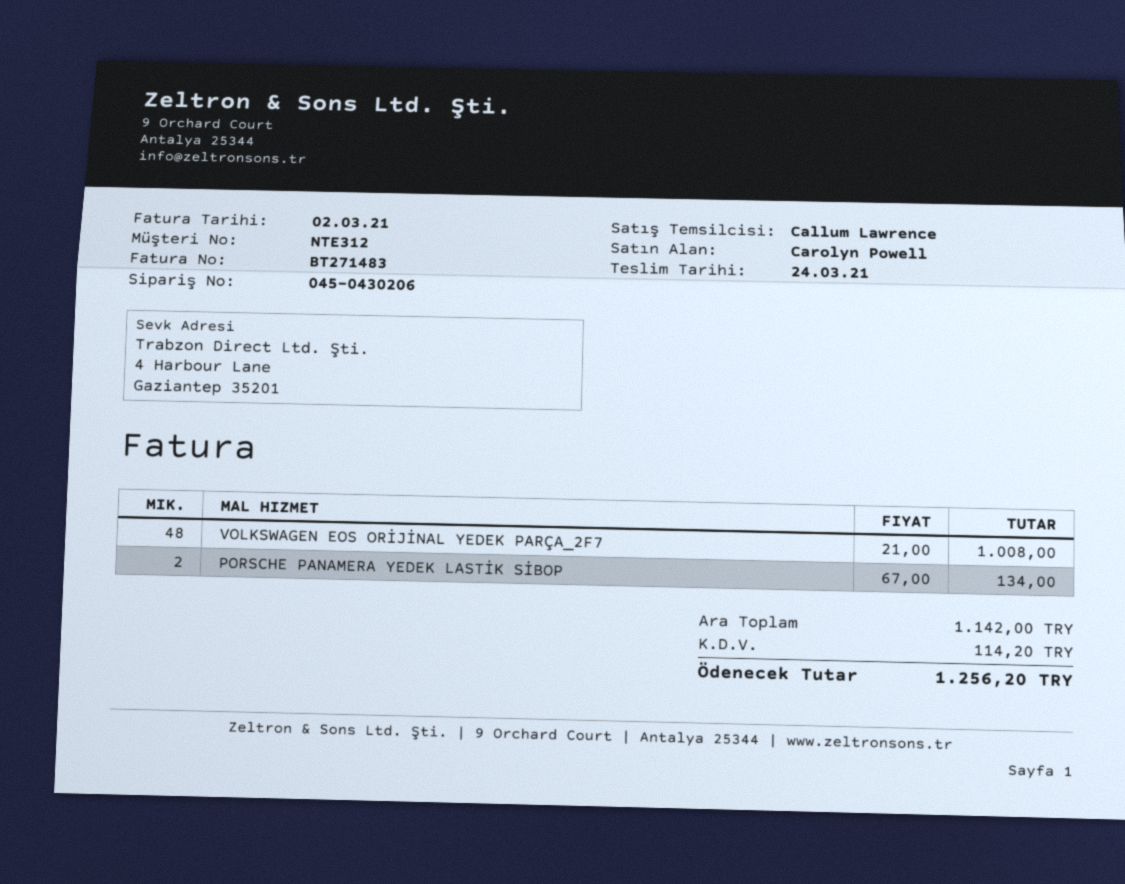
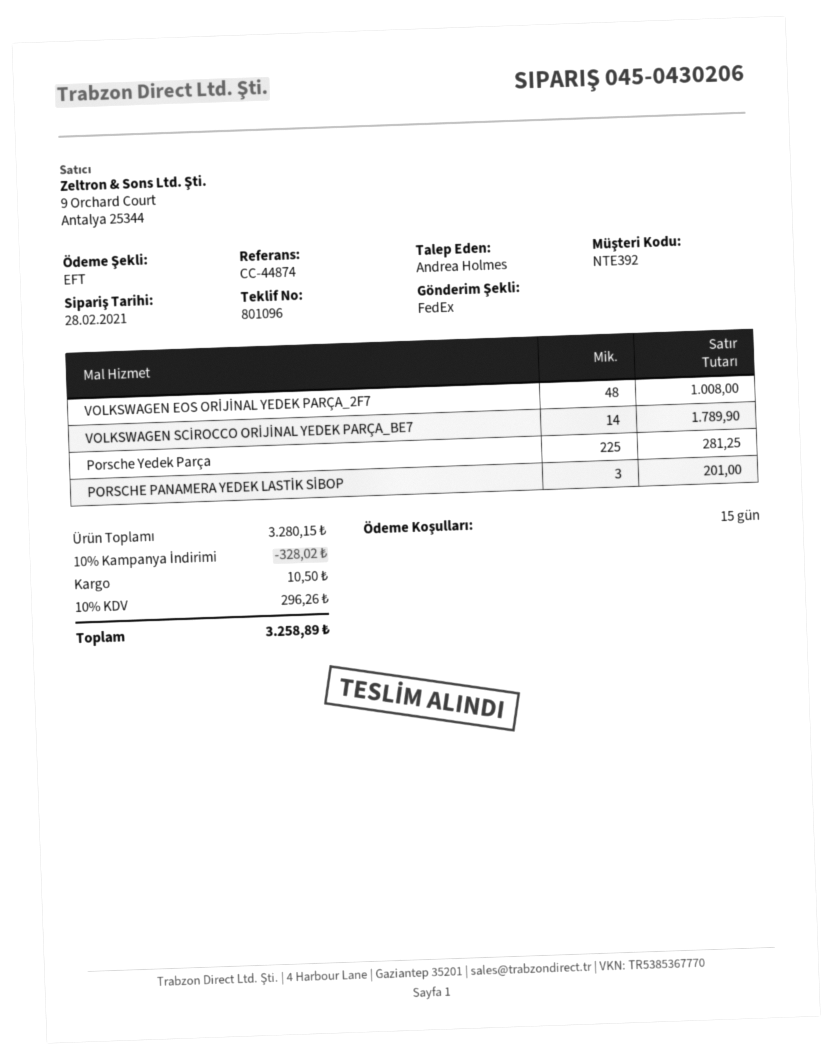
customer number: NTE312 -> NTE392
ordered by: Carolyn Powell -> Andrea Holmes
PORSCHE PANAMERA YEDEK LASTİK SİBOP: 2 for 134.00 -> 3 for 201.00
VOLKSWAGEN SCİROCCO ORİJİNAL YEDEK PARÇA_BE7: none -> 14 for 1789.90
Porsche Yedek Parça: none -> 225 for 281.25
subtotal: 1142.00 -> 3280.15
discount: none -> 10% = 328.02
shipping: none -> 10.50
tax: 114.20 -> 296.26
total: 1256.20 -> 3258.89

